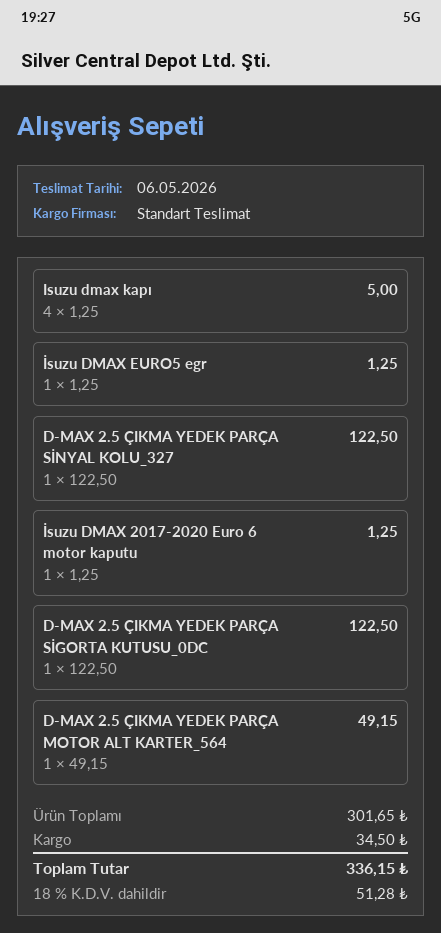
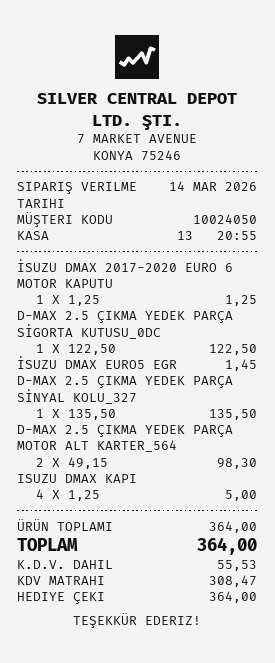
İsuzu DMAX EURO5 egr: 1 x 1.25 = 1.25 -> 1 x 1.45 = 1.45
D-MAX 2.5 ÇIKMA YEDEK PARÇA SİNYAL KOLU_327: 1 x 122.50 = 122.50 -> 1 x 135.50 = 135.50
D-MAX 2.5 ÇIKMA YEDEK PARÇA MOTOR ALT KARTER_564: 1 x 49.15 = 49.15 -> 2 x 49.15 = 98.30
subtotal: 301.65 -> 364.00
shipping: 34.50 -> none
tax: 51.28 -> 55.53
total: 336.15 -> 364.00

